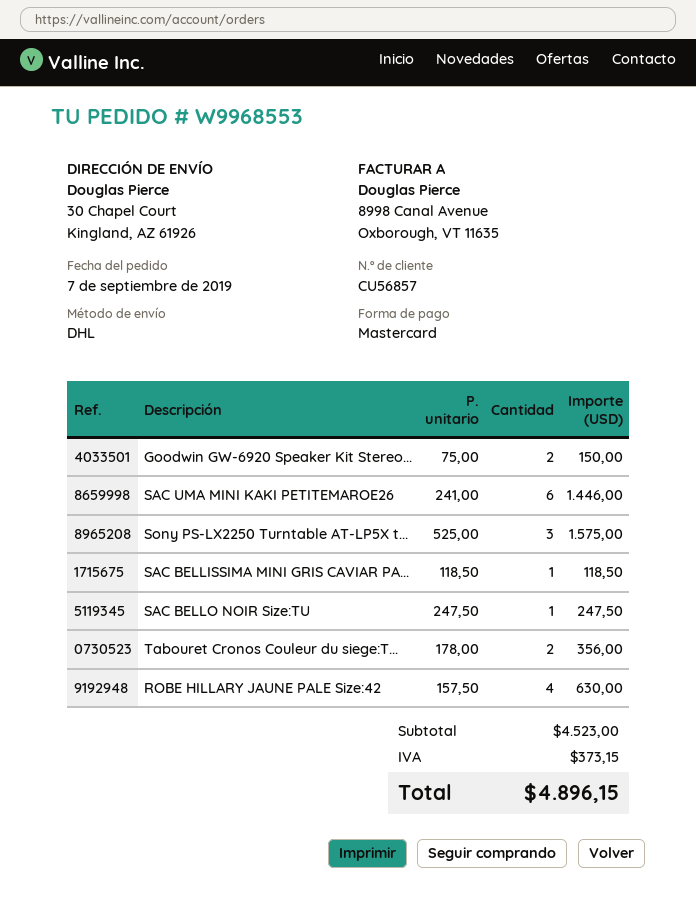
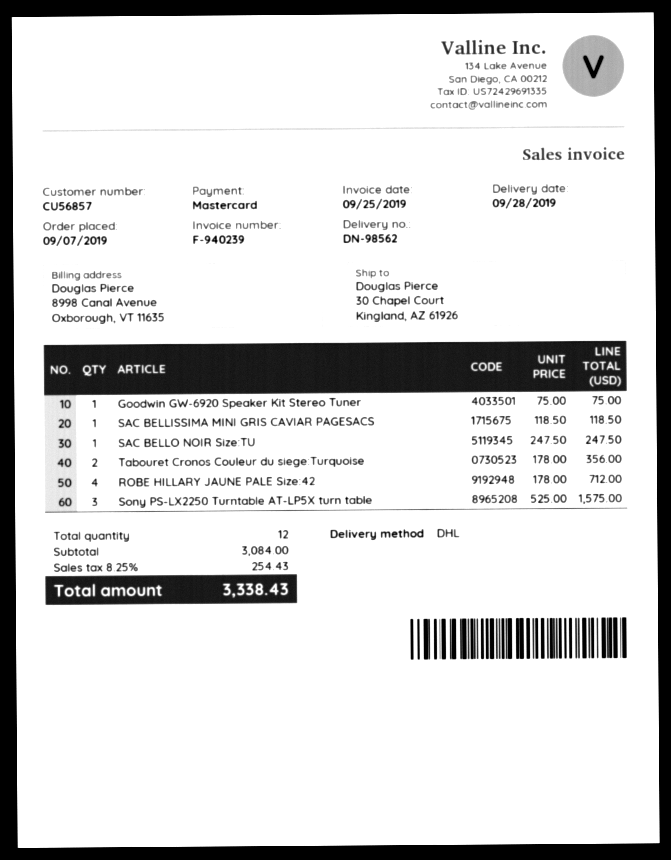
Goodwin GW-6920 Speaker Kit Stereo...: 2 x 75.00 = 150.00 -> 1 x 75.00 = 75.00
SAC UMA MINI KAKI PETITEMAROE26: 6 x 241.00 = 1446.00 -> none
ROBE HILLARY JAUNE PALE Size:42: 4 x 157.50 = 630.00 -> 4 x 178.00 = 712.00
subtotal: 4523.00 -> 3084.00
tax: 373.15 -> 254.43
total: 4896.15 -> 3338.43

